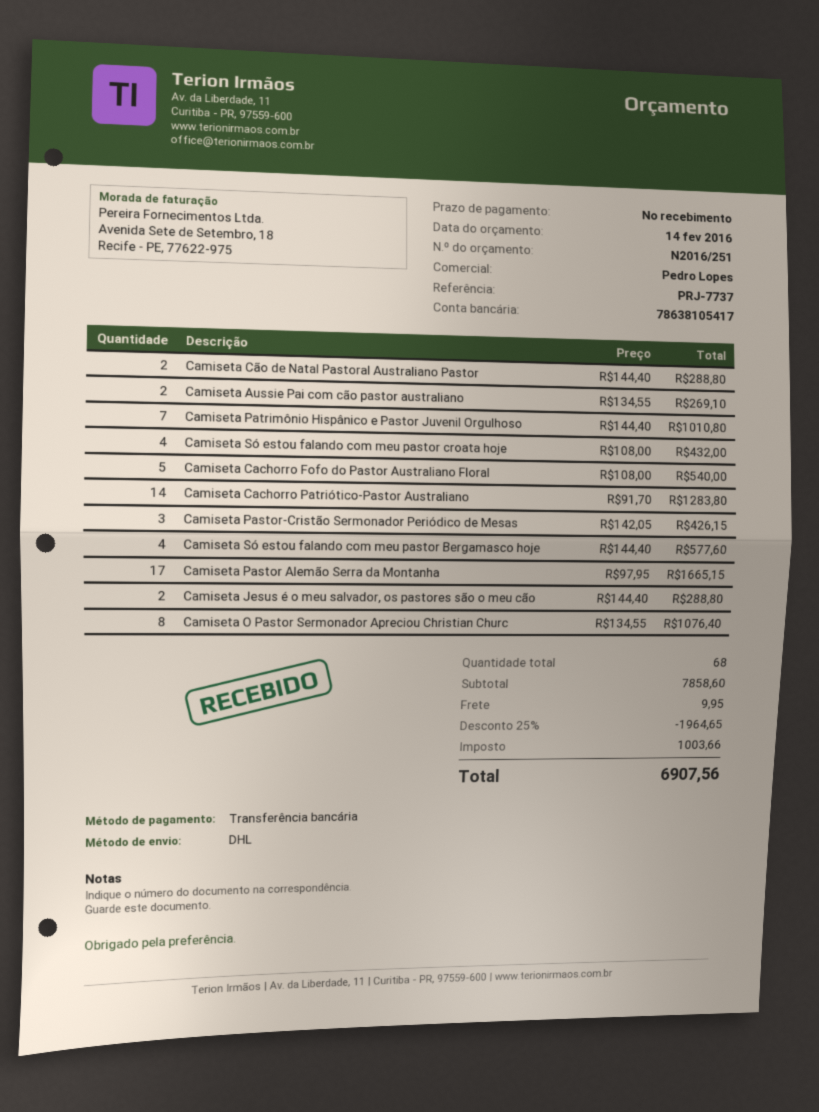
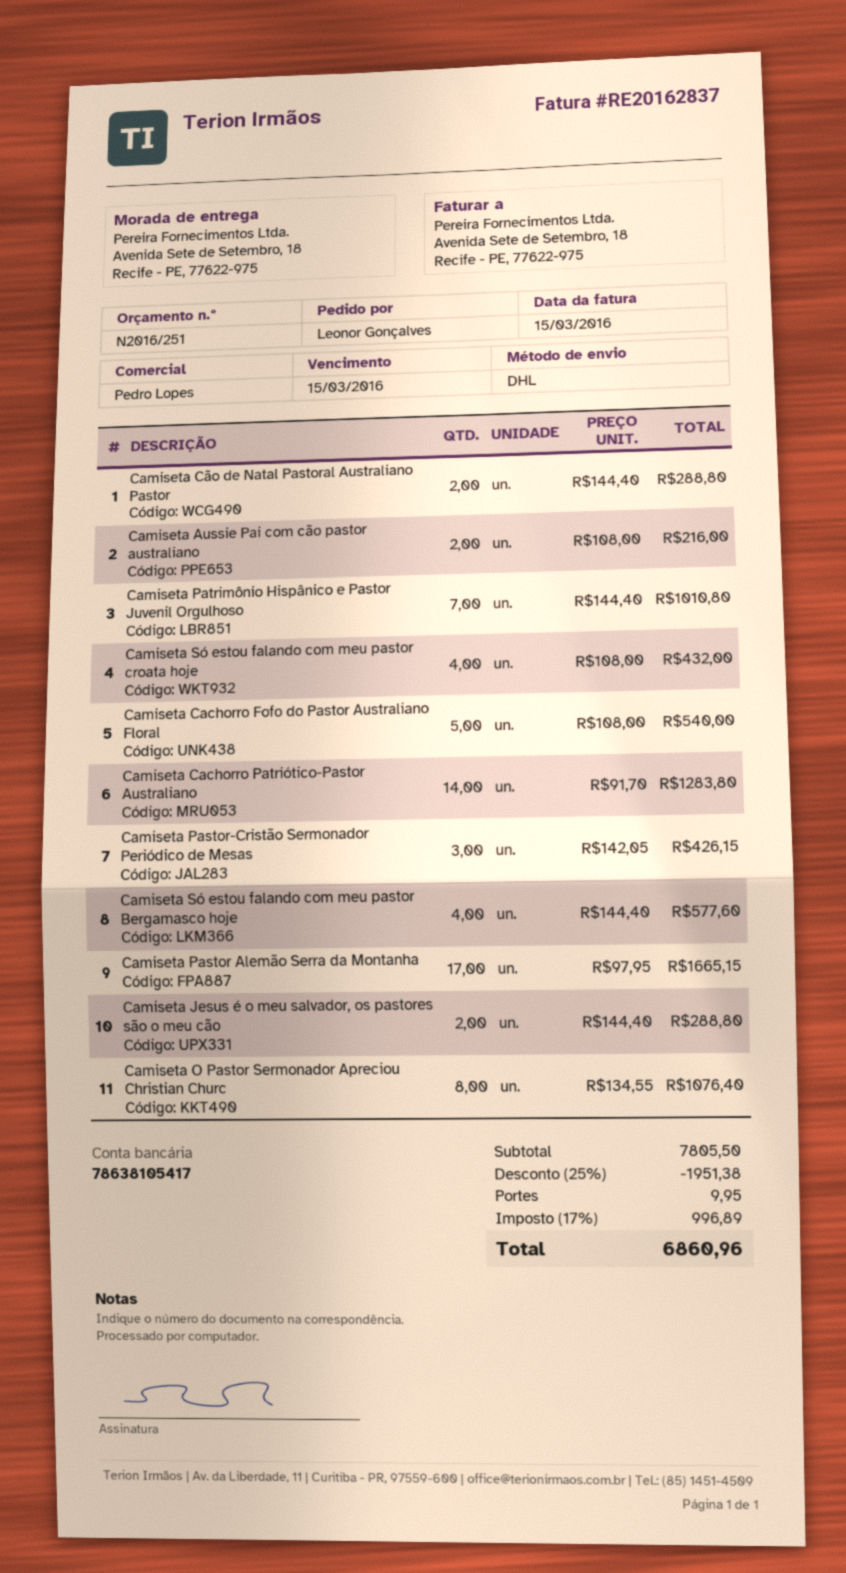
Camiseta Aussie Pai com cão pastor australiano: 2 x 134.55 = 269.10 -> 2 x 108.00 = 216.00
subtotal: 7858.60 -> 7805.50
discount: 25% = 1964.65 -> 25% = 1951.38
tax: 1003.66 -> 996.89
total: 6907.56 -> 6860.96

